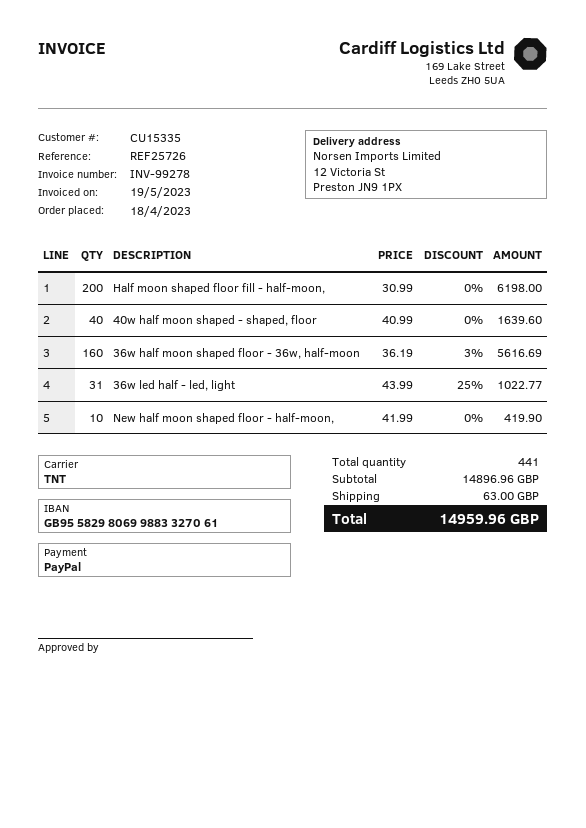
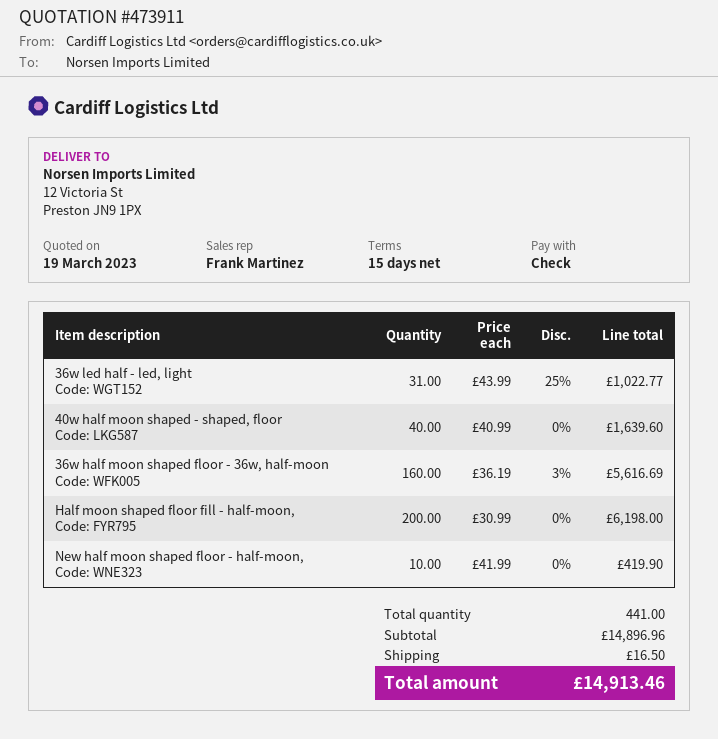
payment method: PayPal -> cheque
shipping: 63.00 -> 16.50
total: 14959.96 -> 14913.46

